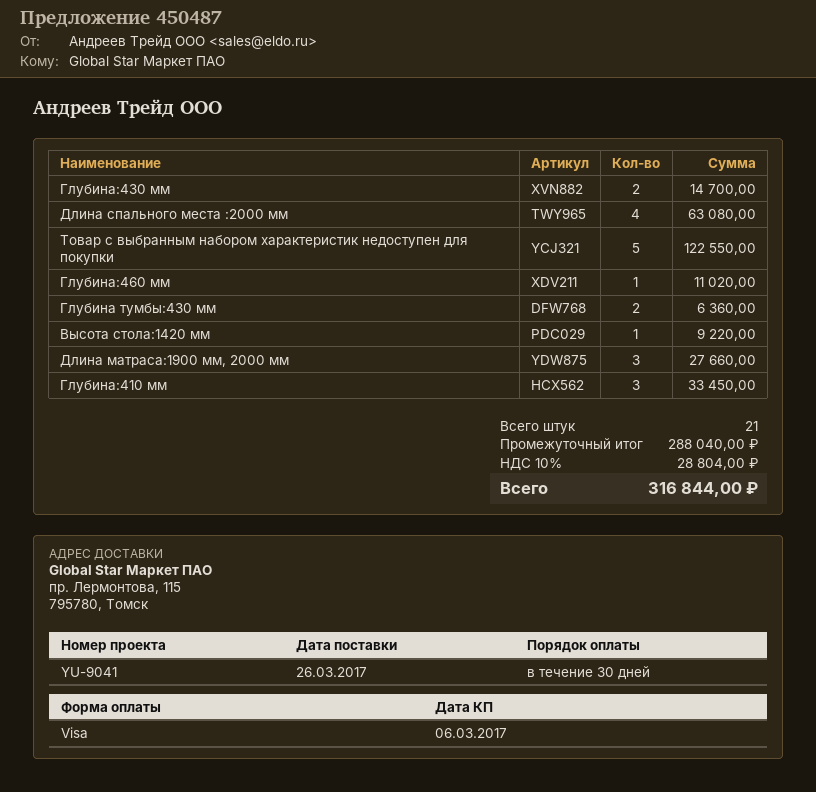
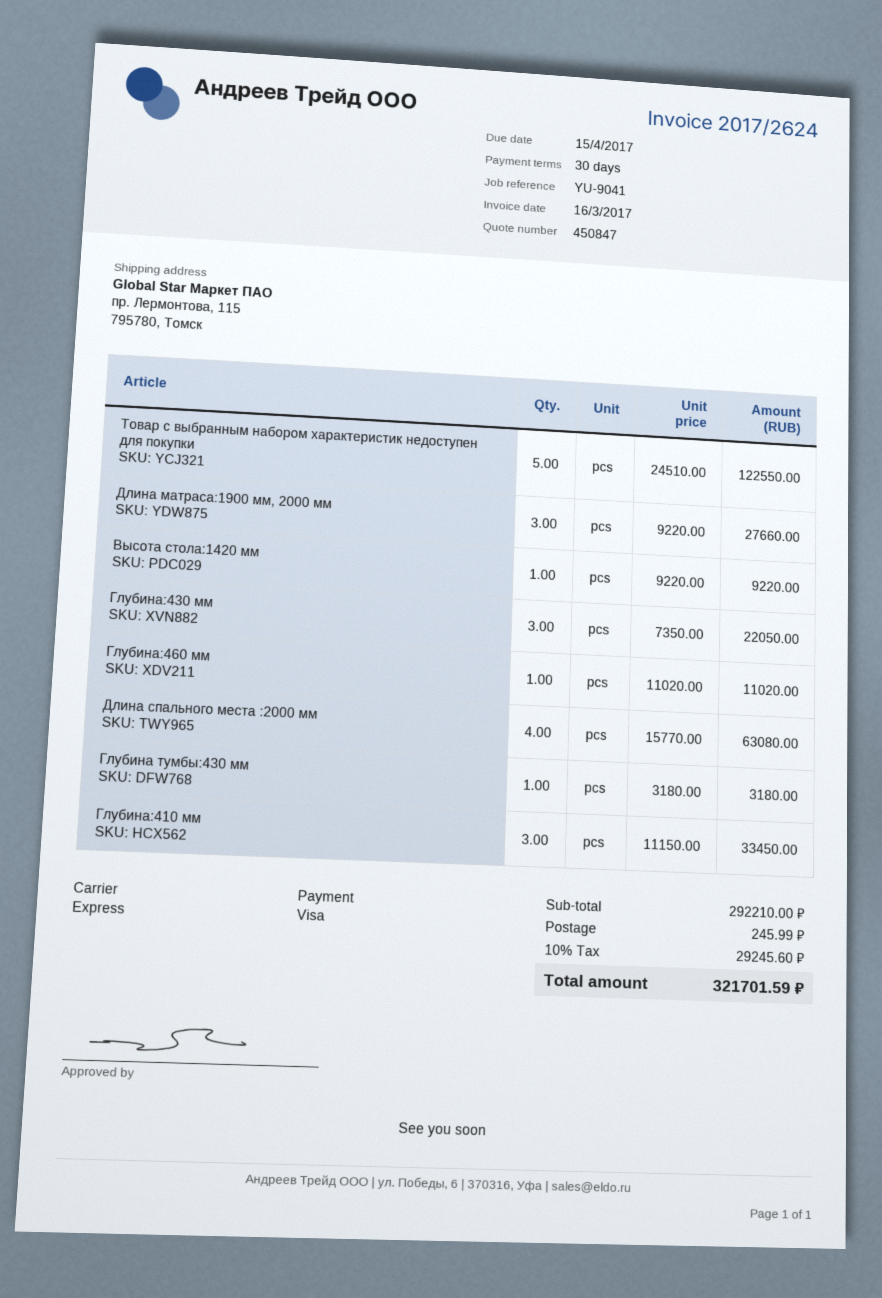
quote number: 450487 -> 450847
Глубина:430 мм: 2 for 14700.00 -> 3 for 22050.00
Глубина тумбы:430 мм: 2 for 6360.00 -> 1 for 3180.00
subtotal: 288040.00 -> 292210.00
shipping: none -> 245.99
tax: 10% = 28804.00 -> 10% = 29245.60
total: 316844.00 -> 321701.59

